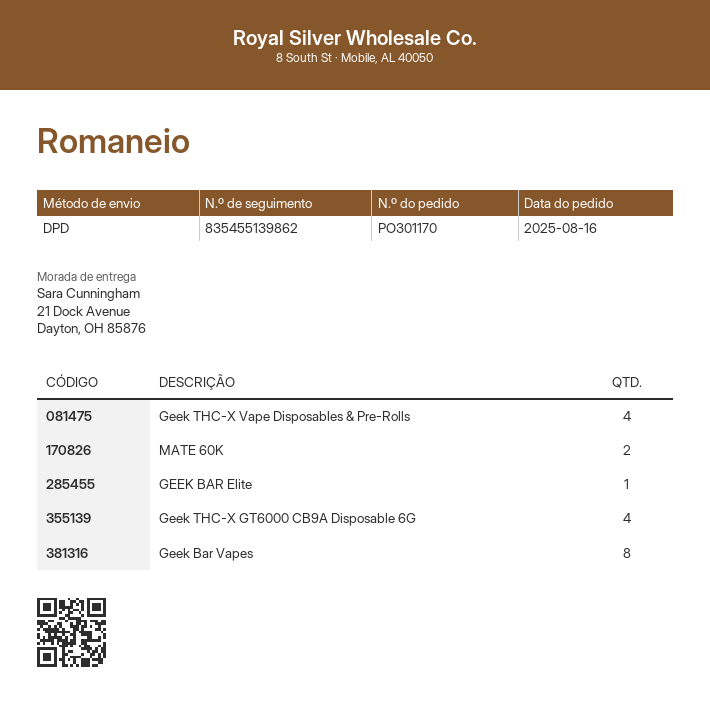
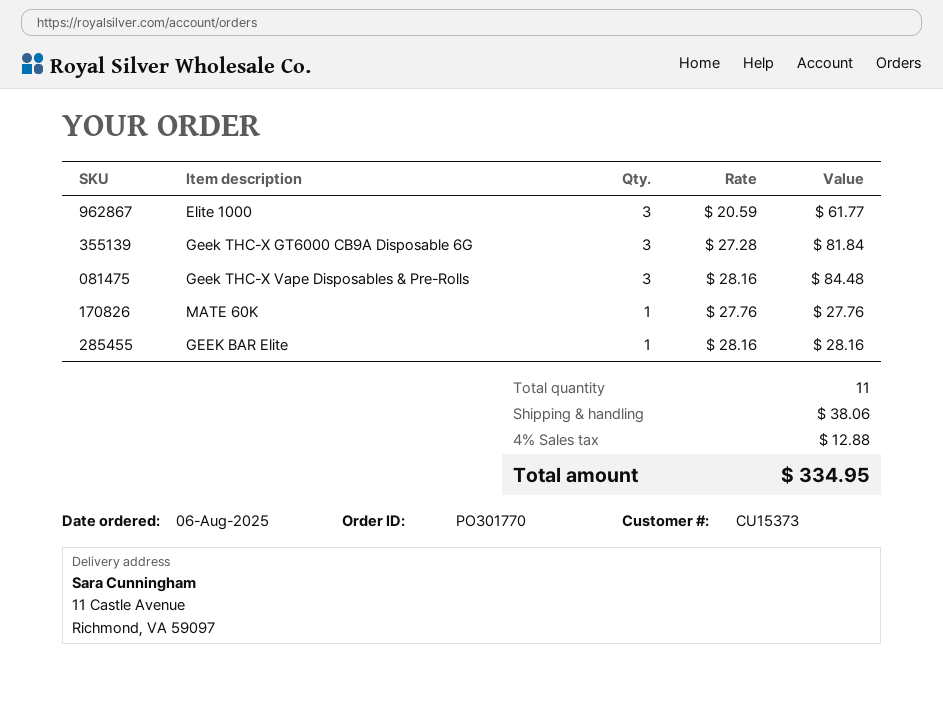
order number: PO301170 -> PO301770
order date: 2025-08-16 -> 2025-08-06
ship to: 21 Dock Avenue, Dayton, OH 85876 -> 11 Castle Avenue, Richmond, VA 59097
Geek THC-X Vape Disposables & Pre-Rolls: 4 -> 3
MATE 60K: 2 -> 1
Geek THC-X GT6000 CB9A Disposable 6G: 4 -> 3
Geek Bar Vapes: 8 -> none
Elite 1000: none -> 3

